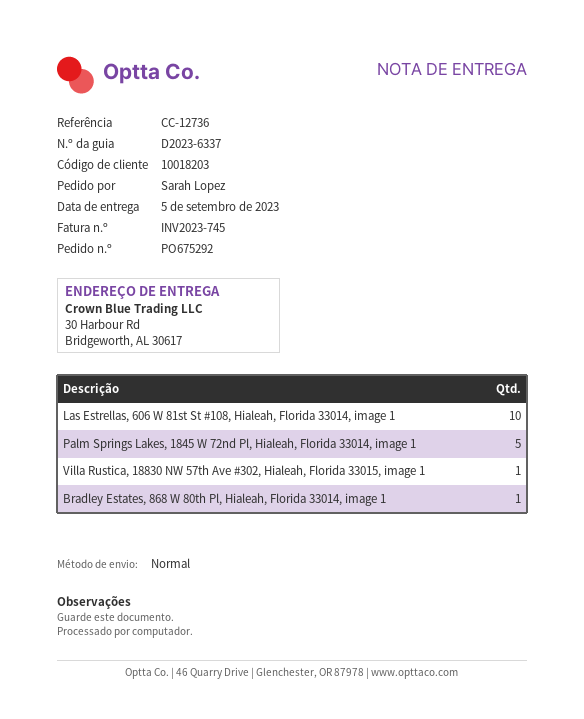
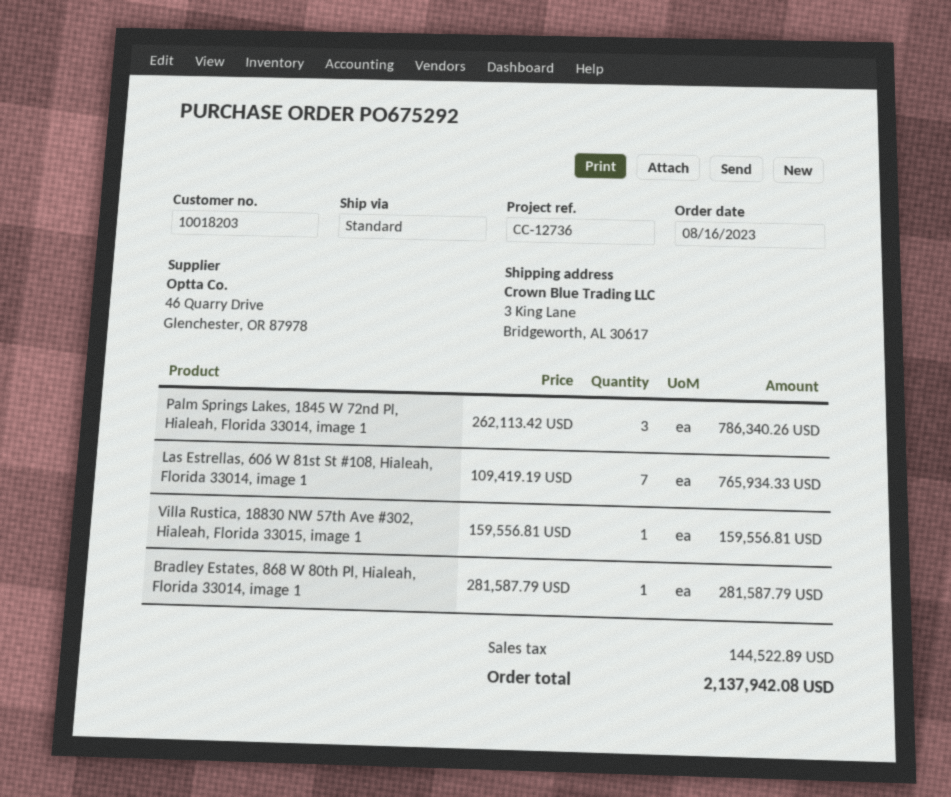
ship to: 30 Harbour Rd, Bridgeworth, AL 30617 -> 3 King Lane, Bridgeworth, AL 30617
Las Estrellas, 606 W 81st St #108, Hialeah, Florida 33014, image 1: 10 -> 7
Palm Springs Lakes, 1845 W 72nd Pl, Hialeah, Florida 33014, image 1: 5 -> 3

